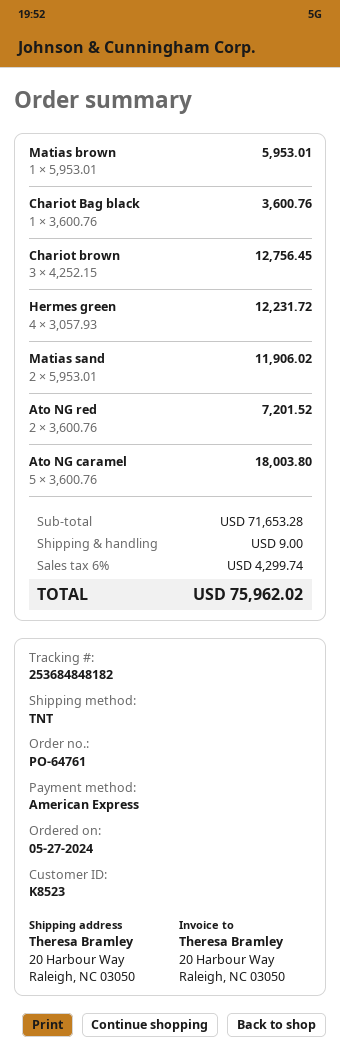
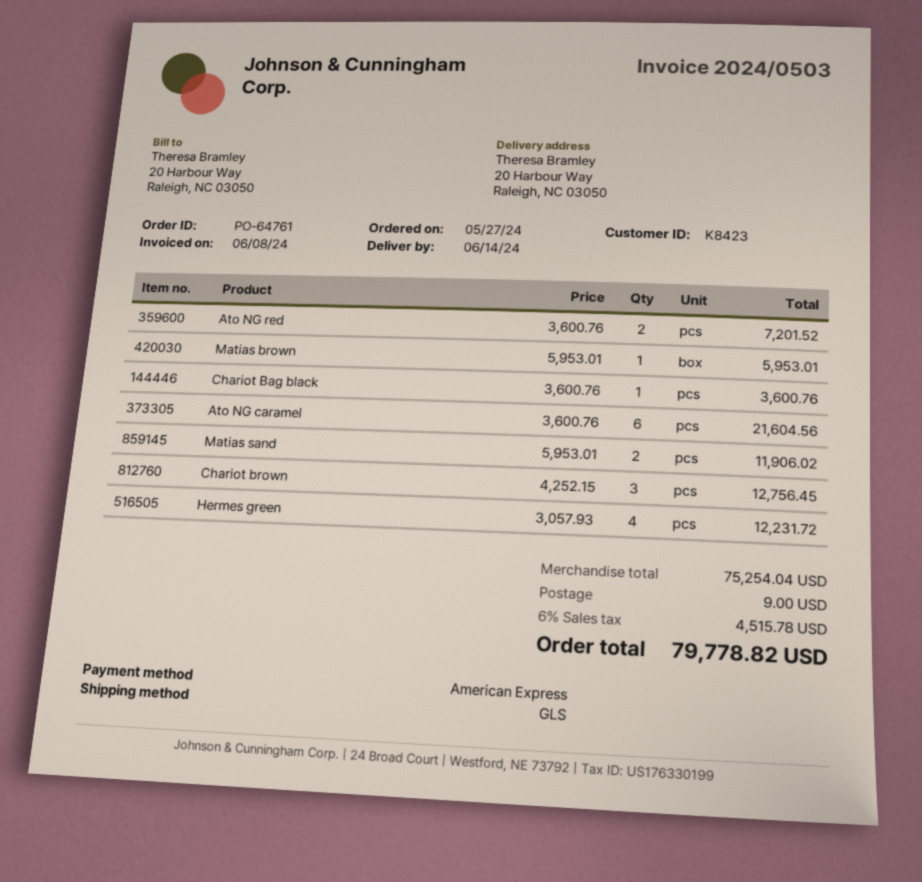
customer number: K8523 -> K8423
shipping method: TNT -> GLS
Ato NG caramel: 5 x 3600.76 = 18003.80 -> 6 x 3600.76 = 21604.56
subtotal: 71653.28 -> 75254.04
tax: 6% = 4299.74 -> 6% = 4515.78
total: 75962.02 -> 79778.82

